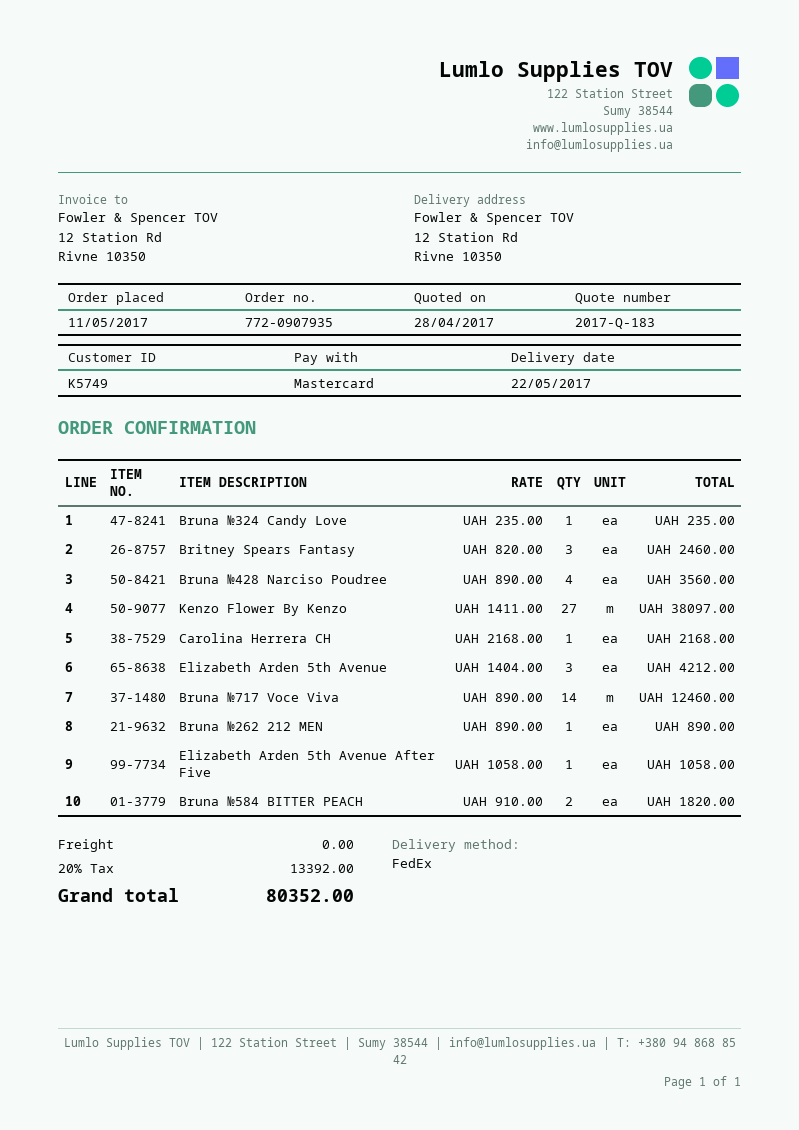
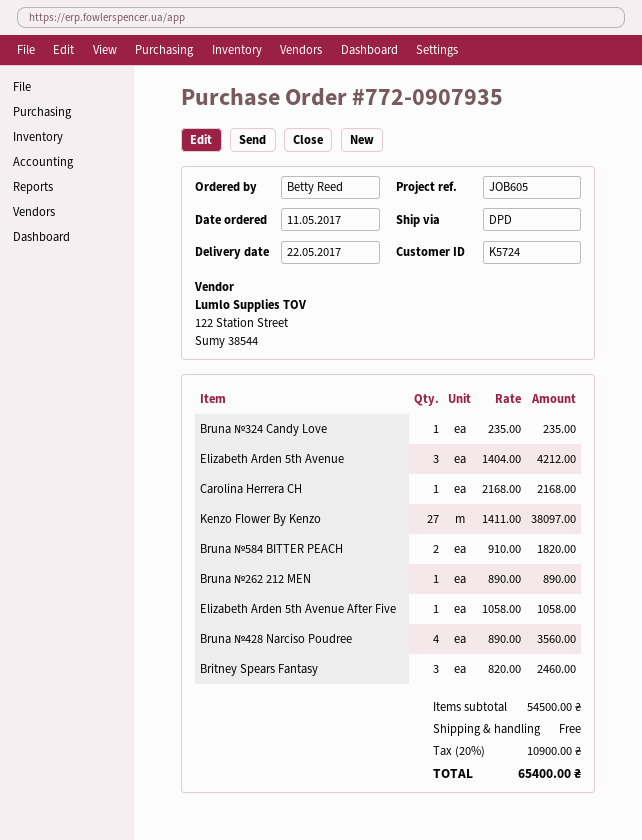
customer number: K5749 -> K5724
shipping method: FedEx -> DPD
Bruna №717 Voce Viva: 14 x 890.00 = 12460.00 -> none
tax: 20% = 13392.00 -> 20% = 10900.00
total: 80352.00 -> 65400.00

